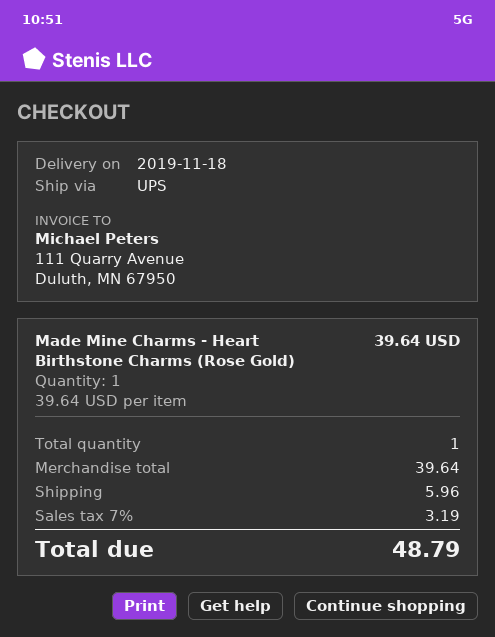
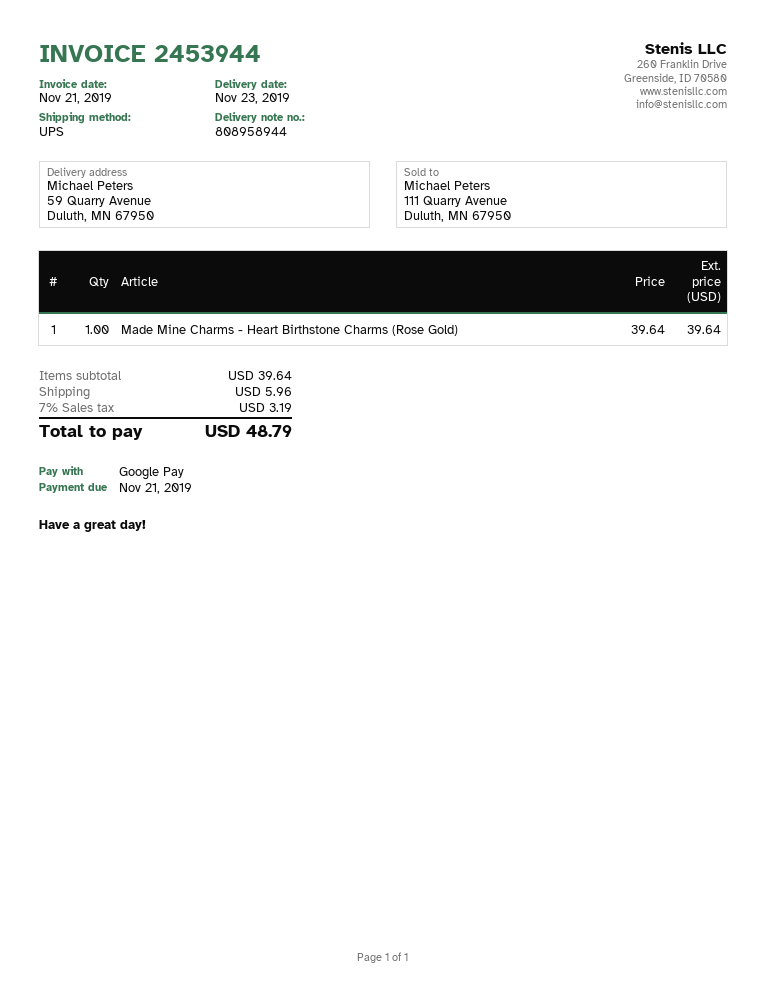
delivery date: 2019-11-18 -> 2019-11-23

